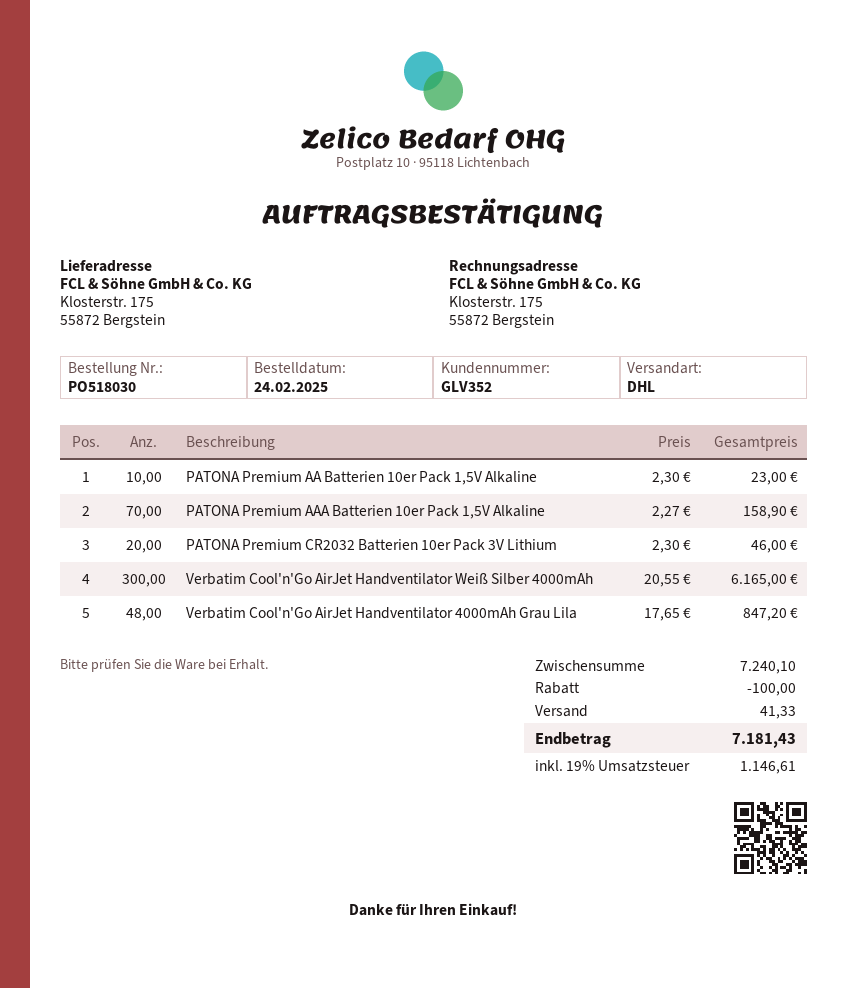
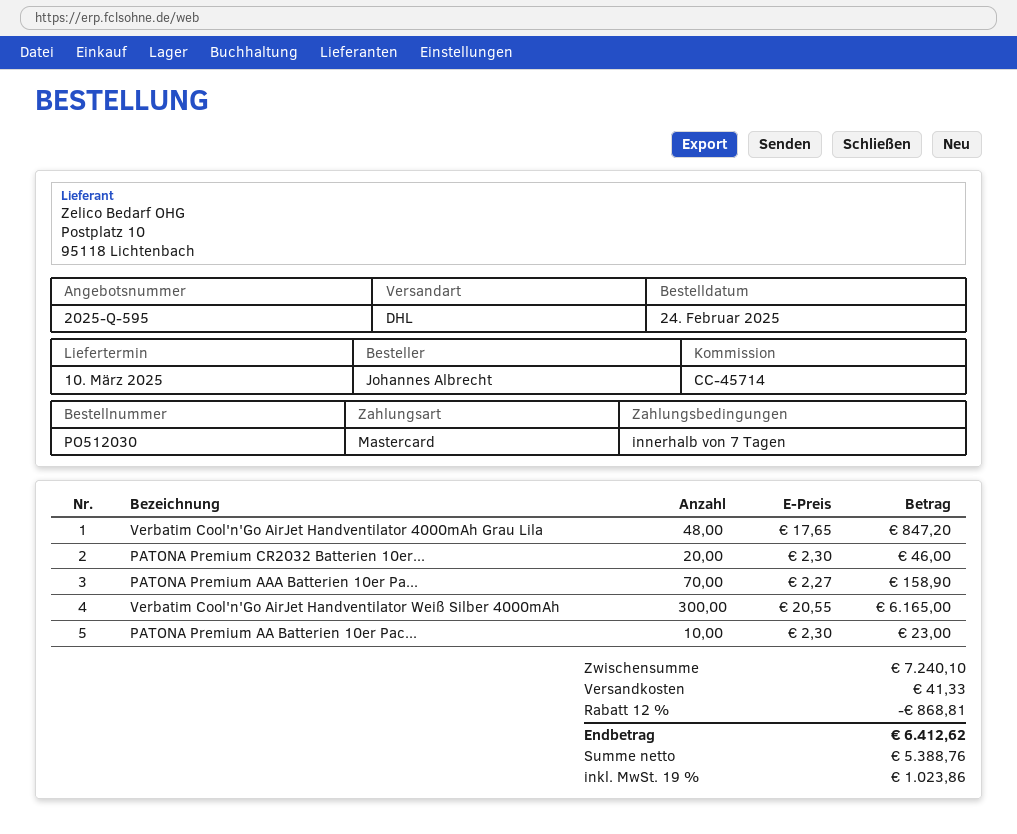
order number: PO518030 -> PO512030
discount: 100.00 -> 868.81
tax: 19% = 1146.61 -> 19% = 1023.86
total: 7181.43 -> 6412.62

